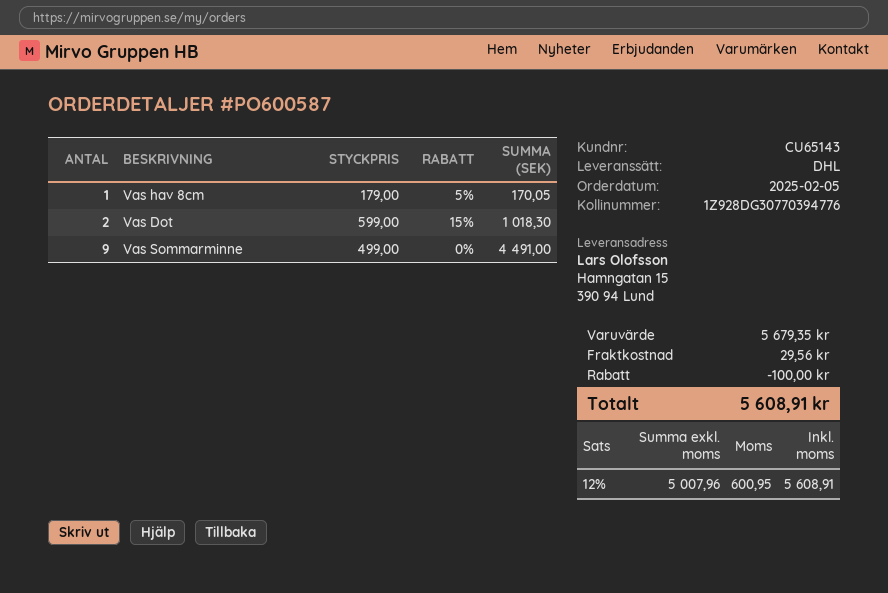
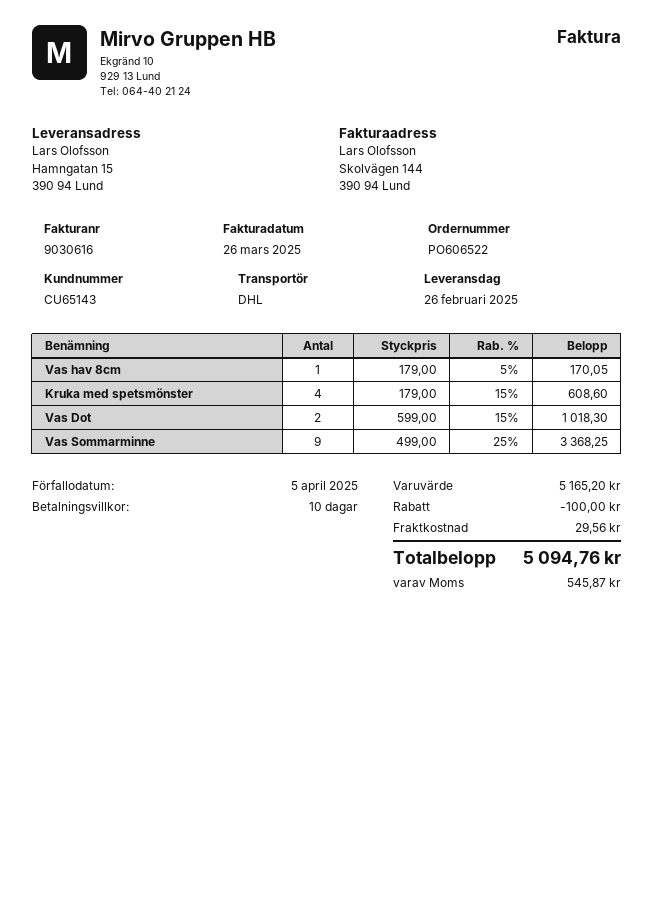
order number: PO600587 -> PO606522
Vas Sommarminne: 9 x 499.00 = 4491.00 -> 9 x 499.00 - 25% = 3368.25
Kruka med spetsmönster: none -> 4 x 179.00 - 15% = 608.60
subtotal: 5679.35 -> 5165.20
tax: 600.95 -> 545.87
total: 5608.91 -> 5094.76

